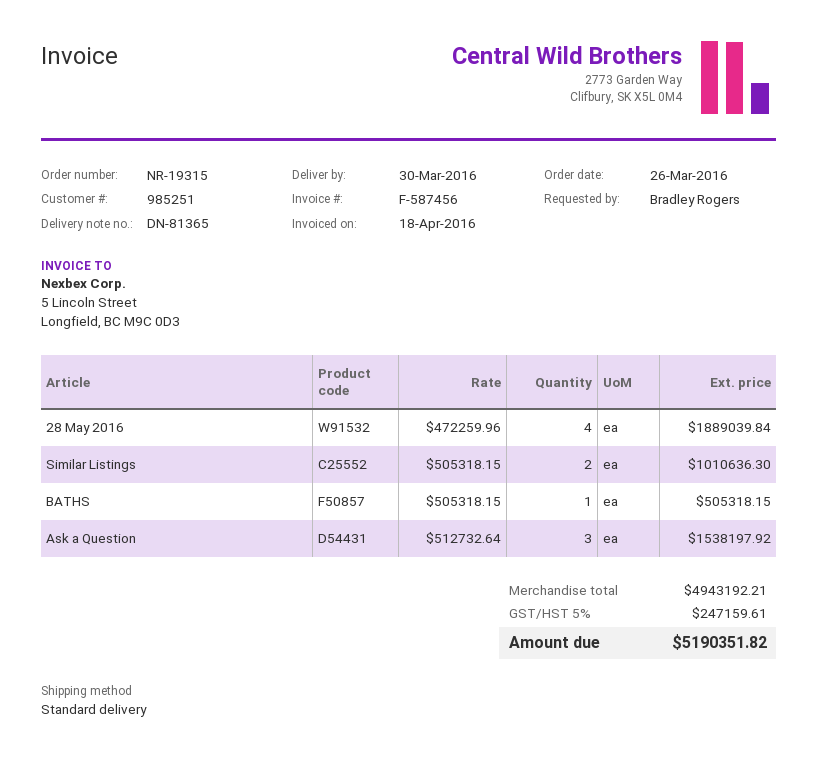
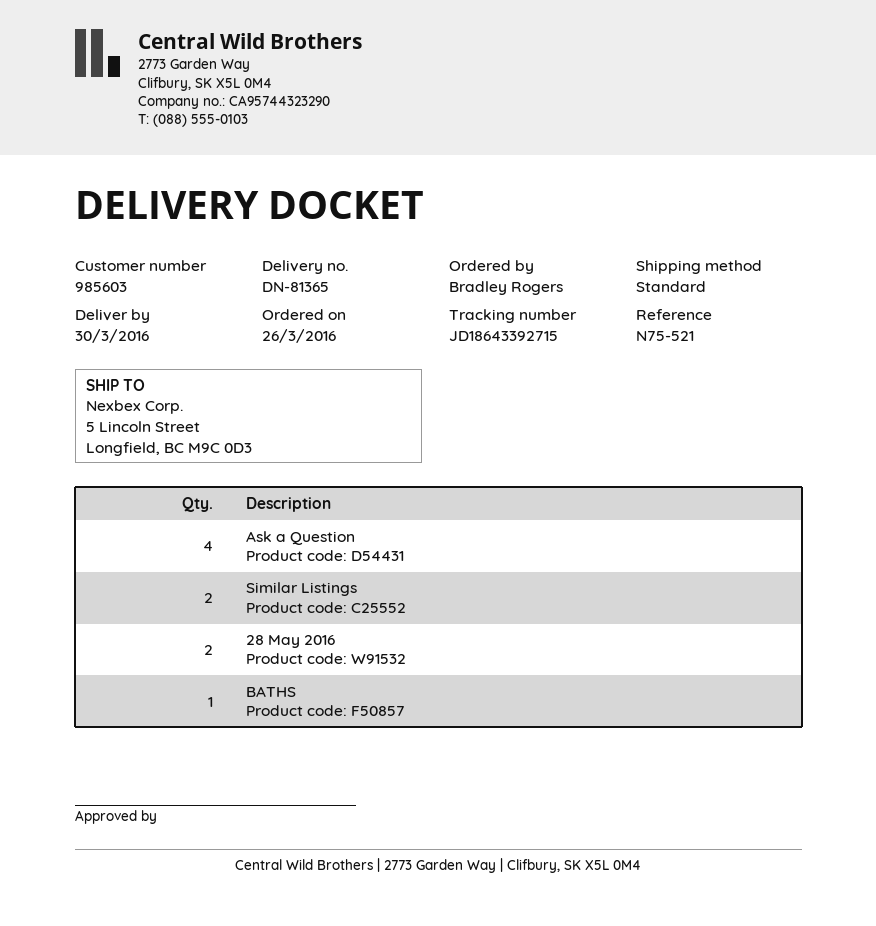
customer number: 985251 -> 985603
28 May 2016: 4 -> 2
Ask a Question: 3 -> 4

